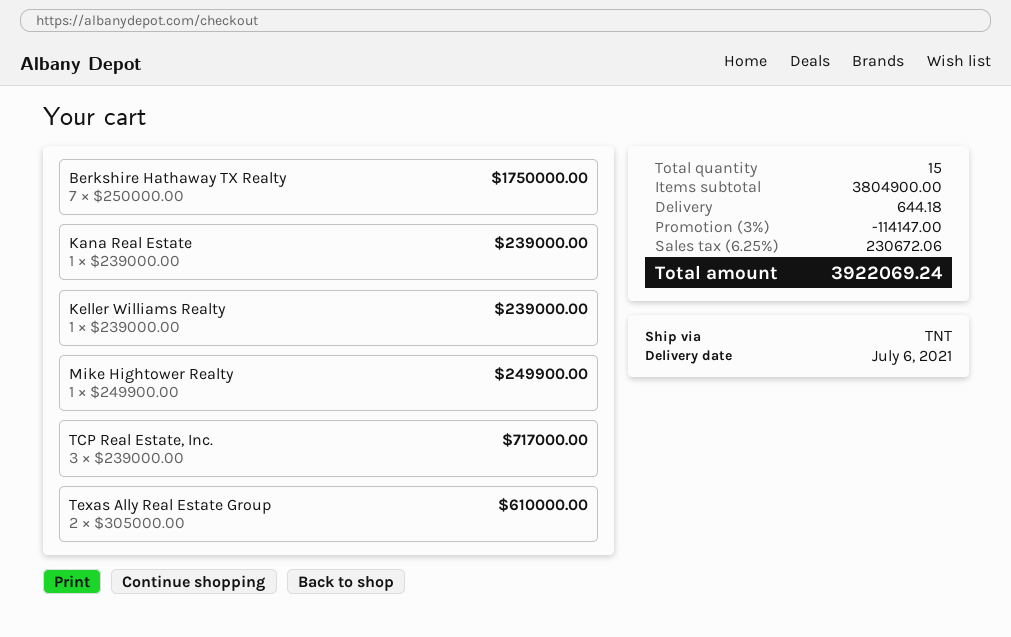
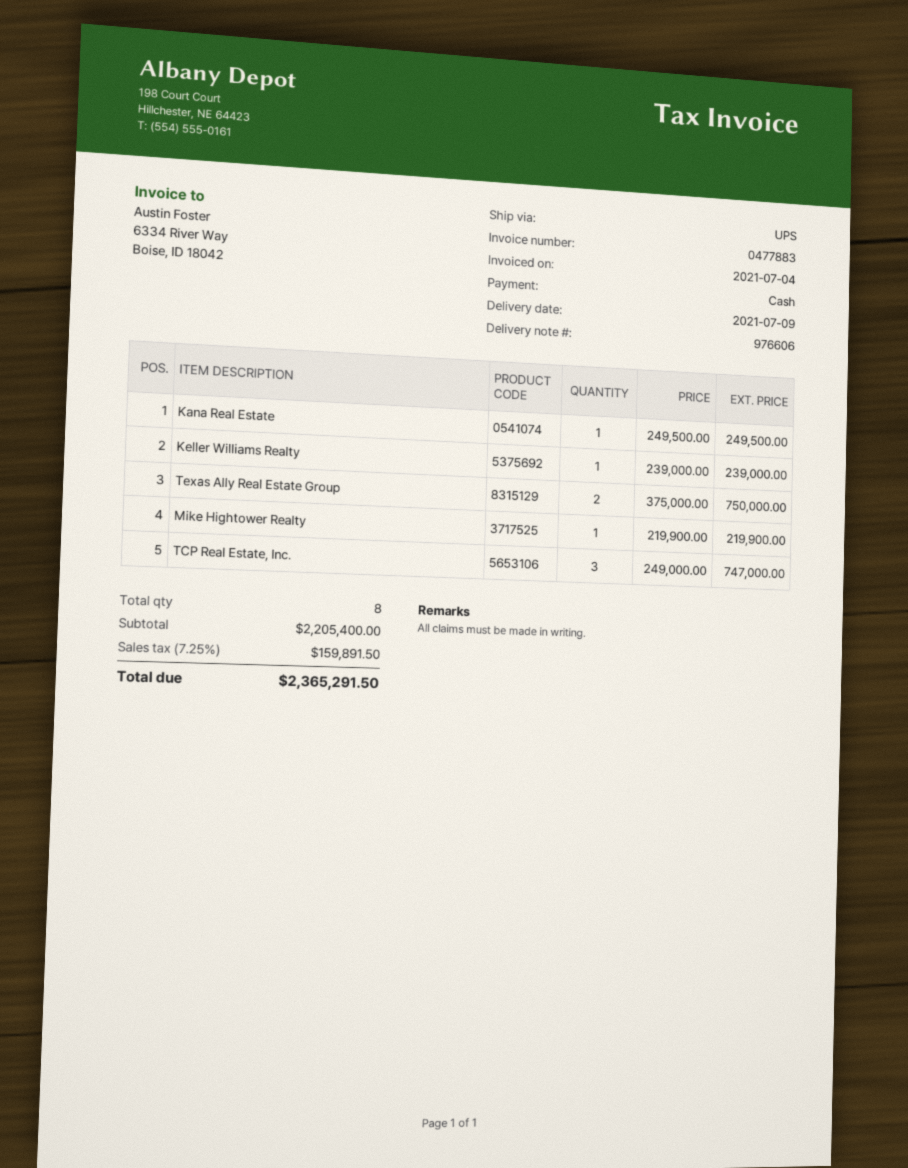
delivery date: 2021-07-06 -> 2021-07-09
shipping method: TNT -> UPS
Berkshire Hathaway TX Realty: 7 x 250000.00 = 1750000.00 -> none
Kana Real Estate: 1 x 239000.00 = 239000.00 -> 1 x 249500.00 = 249500.00
Mike Hightower Realty: 1 x 249900.00 = 249900.00 -> 1 x 219900.00 = 219900.00
TCP Real Estate, Inc.: 3 x 239000.00 = 717000.00 -> 3 x 249000.00 = 747000.00
Texas Ally Real Estate Group: 2 x 305000.00 = 610000.00 -> 2 x 375000.00 = 750000.00
total quantity: 15 -> 8
subtotal: 3804900.00 -> 2205400.00
discount: 3% = 114147.00 -> none
shipping: 644.18 -> none
tax: 6.25% = 230672.06 -> 7.25% = 159891.50
total: 3922069.24 -> 2365291.50

